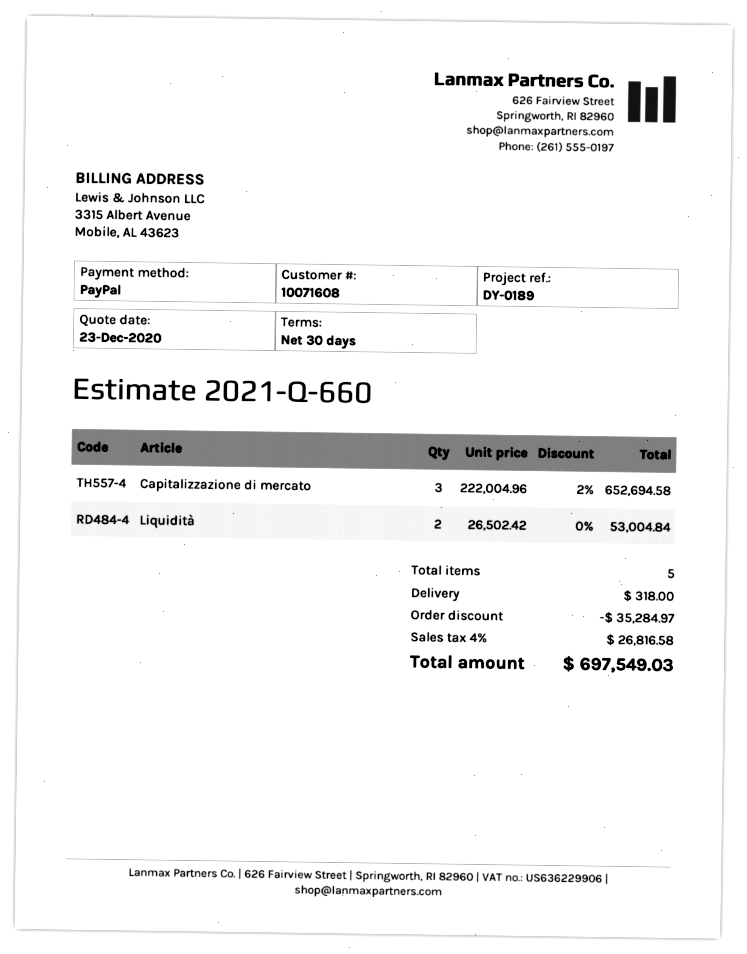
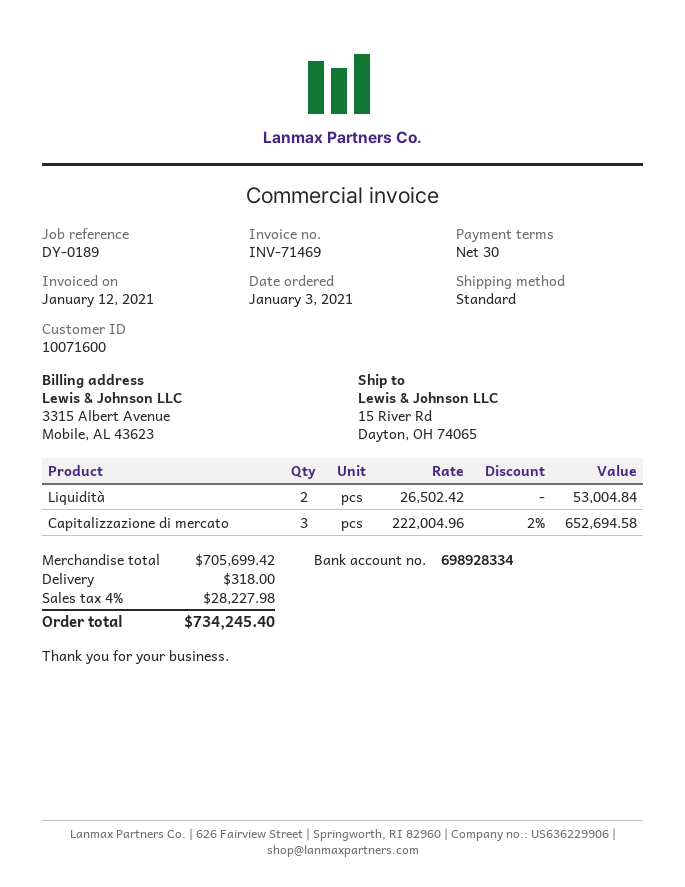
customer number: 10071608 -> 10071600
discount: 35284.97 -> none
tax: 4% = 26816.58 -> 4% = 28227.98
total: 697549.03 -> 734245.40

